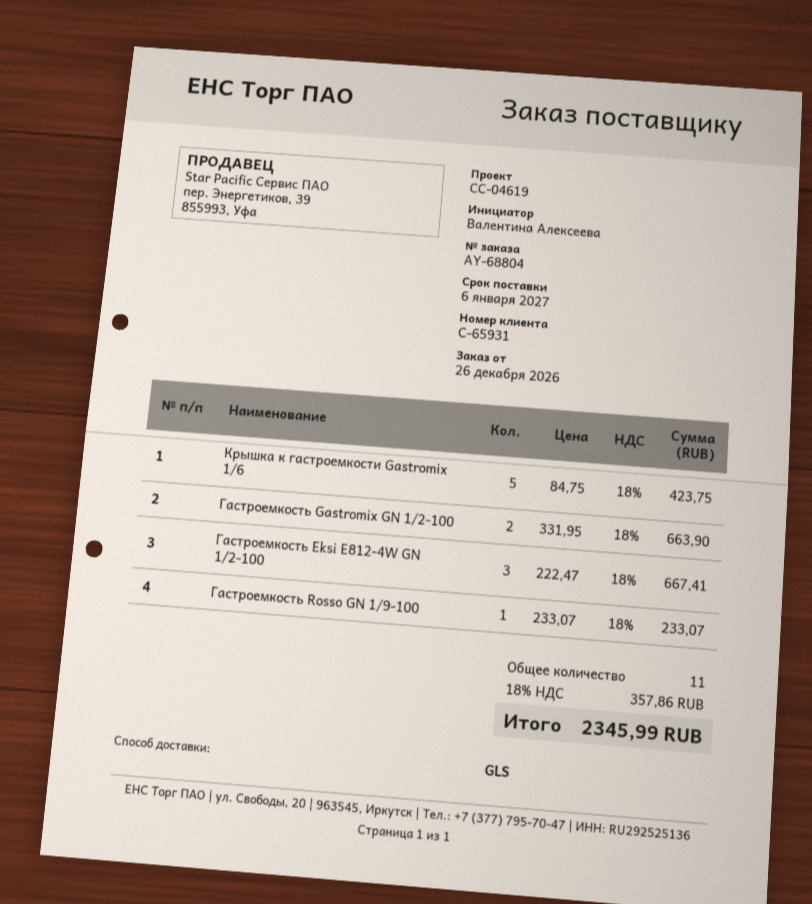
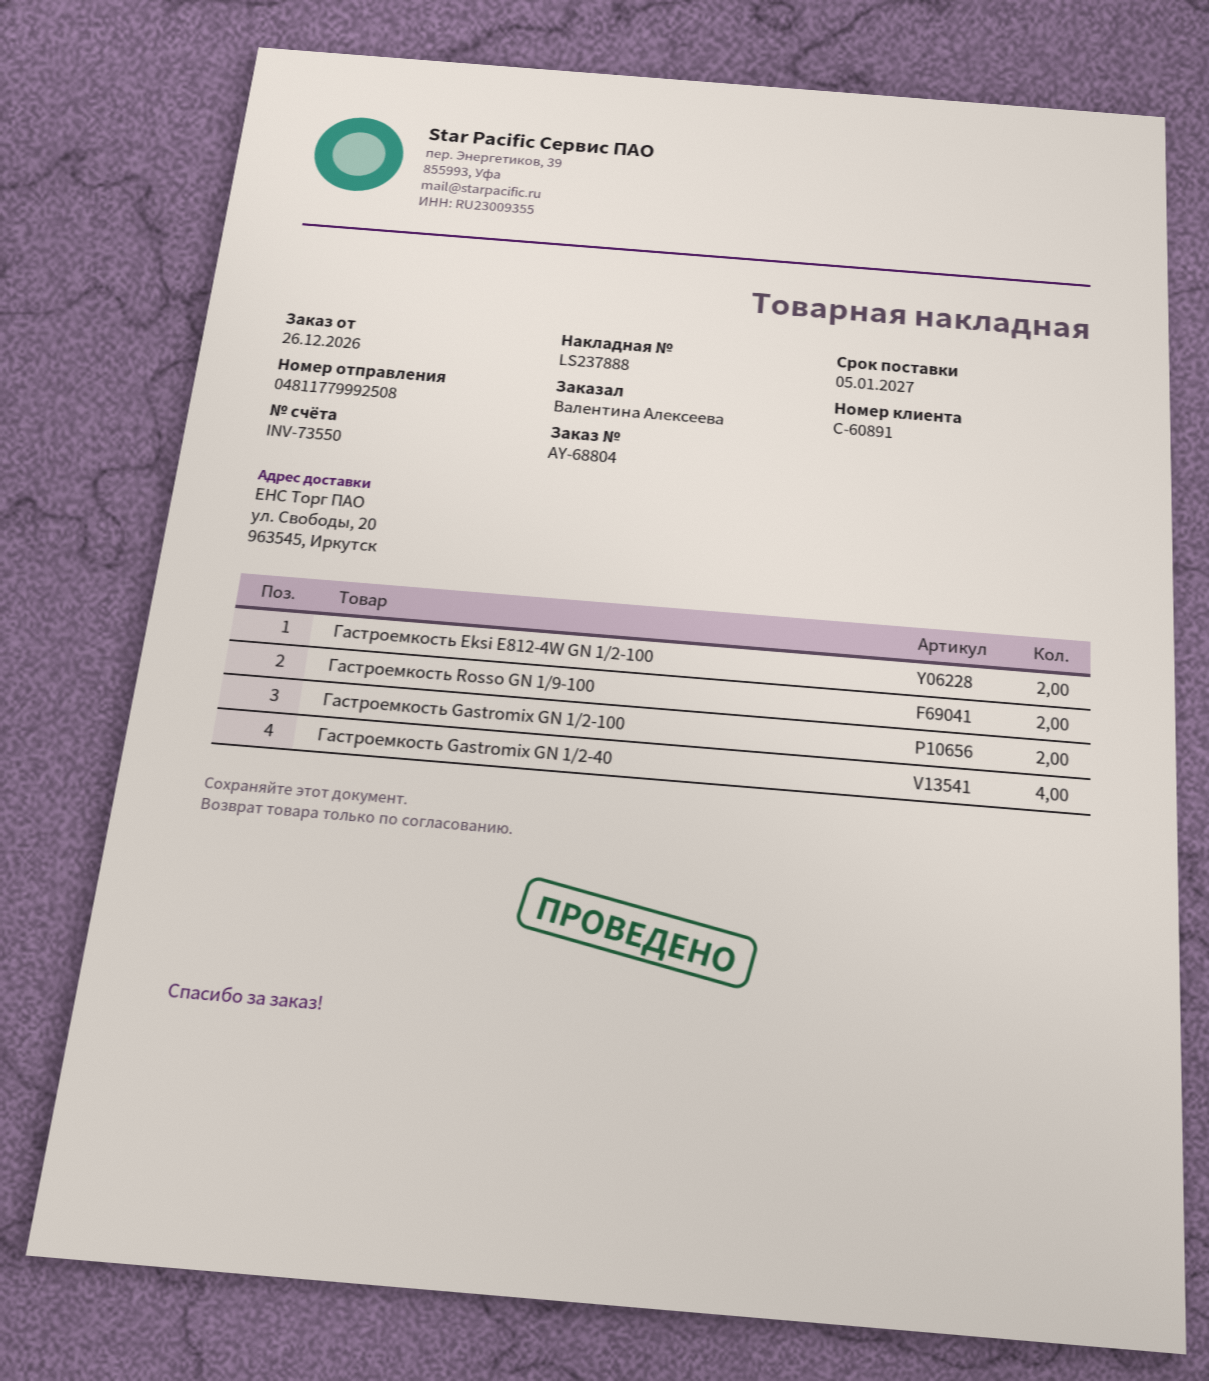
delivery date: 2027-01-06 -> 2027-01-05
customer number: C-65931 -> C-60891
Крышка к гастроемкости Gastromix 1/6: 5 -> none
Гастроемкость Eksi E812-4W GN 1/2-100: 3 -> 2
Гастроемкость Rosso GN 1/9-100: 1 -> 2
Гастроемкость Gastromix GN 1/2-40: none -> 4

